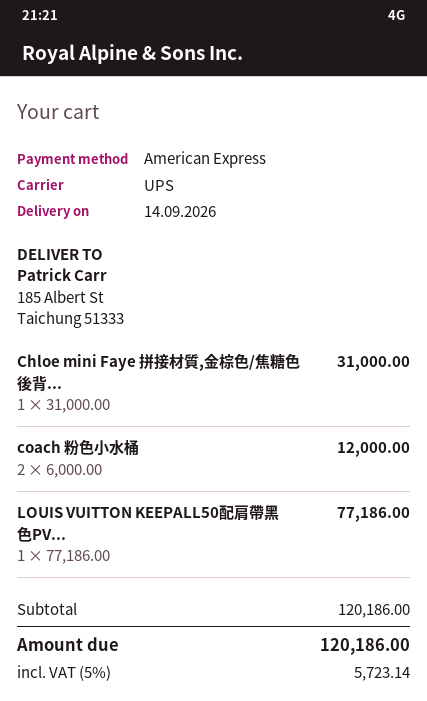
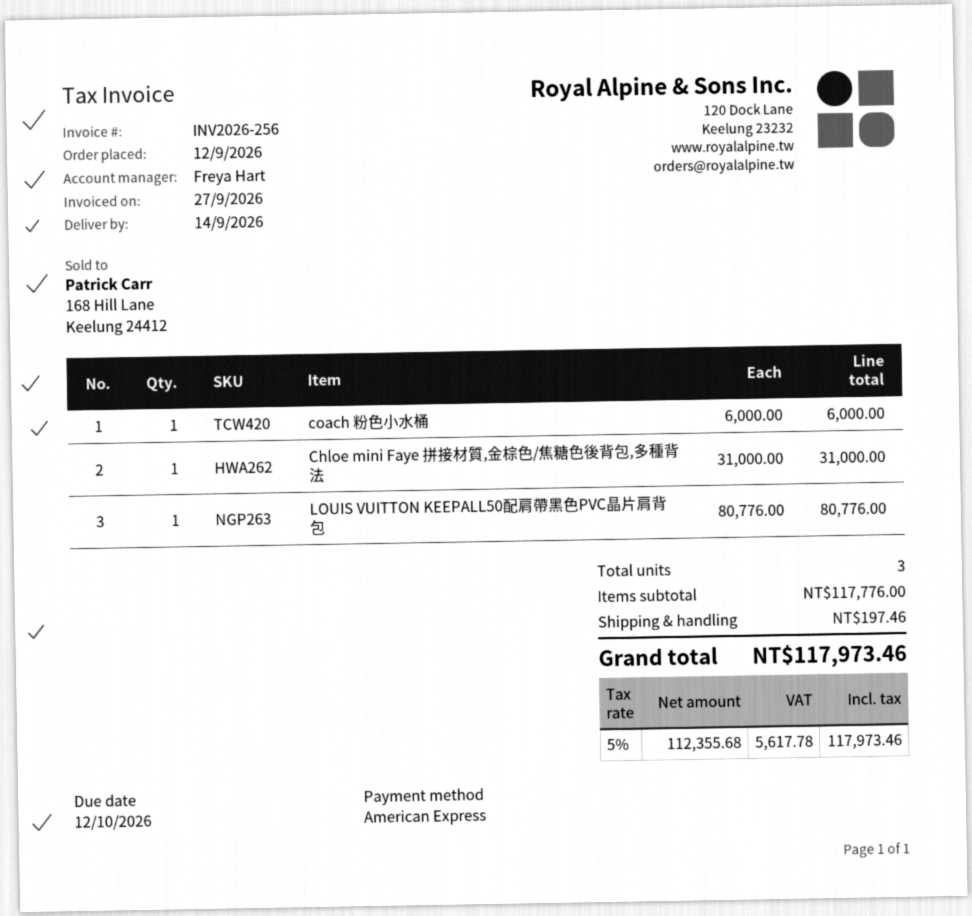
coach 粉色小水桶: 2 x 6000.00 = 12000.00 -> 1 x 6000.00 = 6000.00
LOUIS VUITTON KEEPALL50配肩帶黑色PV...: 1 x 77186.00 = 77186.00 -> 1 x 80776.00 = 80776.00
subtotal: 120186.00 -> 117776.00
shipping: none -> 197.46
tax: 5% = 5723.14 -> 5% = 5617.78
total: 120186.00 -> 117973.46

